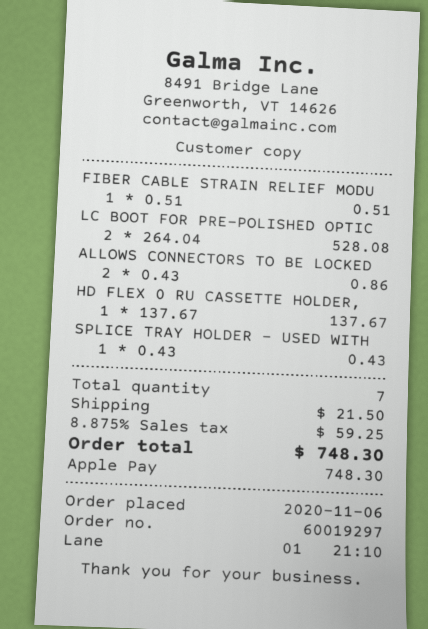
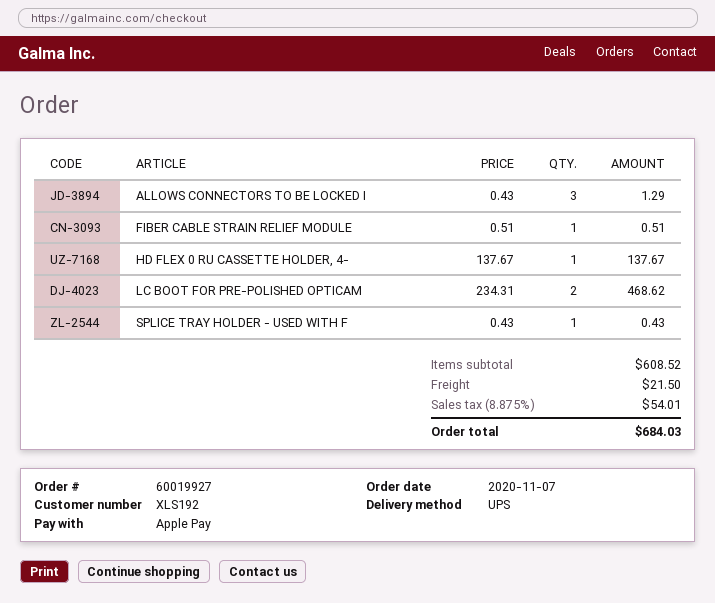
order number: 60019297 -> 60019927
order date: 2020-11-06 -> 2020-11-07
LC BOOT FOR PRE-POLISHED OPTIC: 2 x 264.04 = 528.08 -> 2 x 234.31 = 468.62
ALLOWS CONNECTORS TO BE LOCKED: 2 x 0.43 = 0.86 -> 3 x 0.43 = 1.29
tax: 8.875% = 59.25 -> 8.875% = 54.01
total: 748.30 -> 684.03

